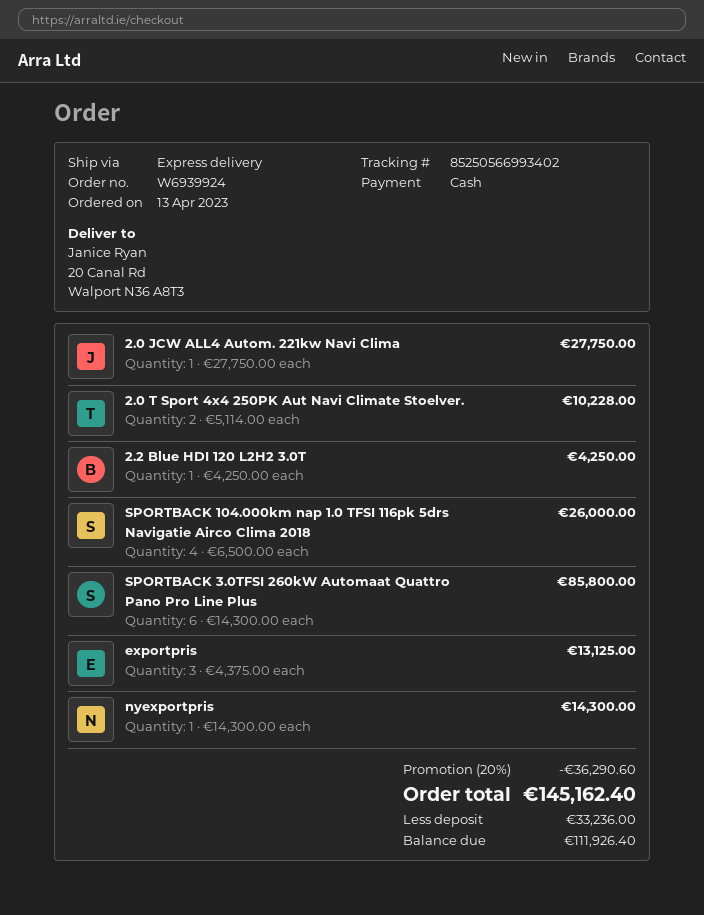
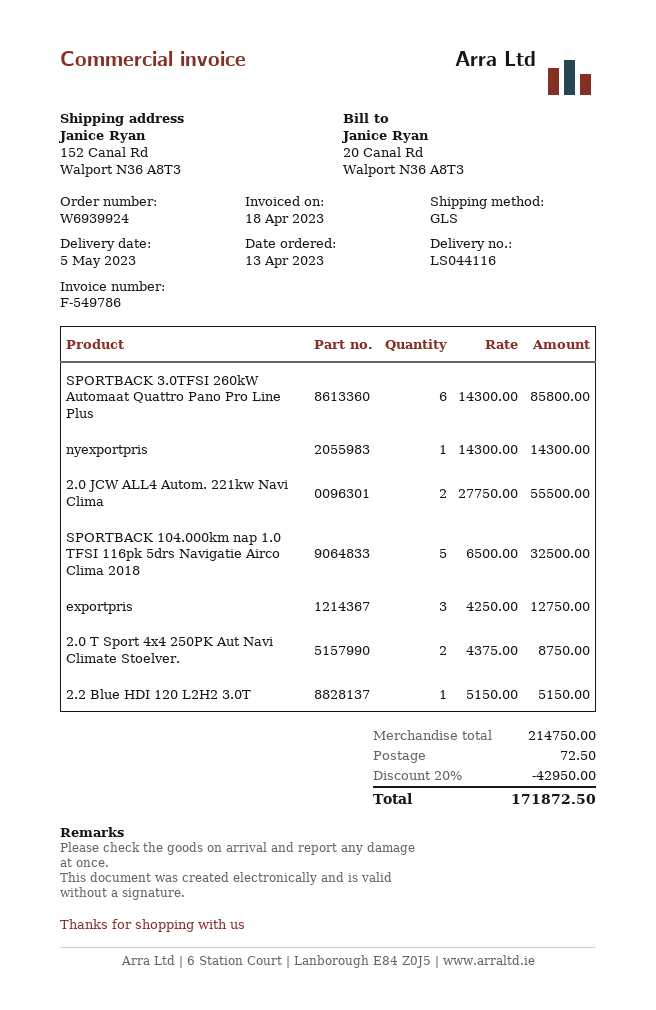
shipping method: express -> GLS
ship to: 20 Canal Rd, Walport N36 A8T3 -> 152 Canal Rd, Walport N36 A8T3
2.0 JCW ALL4 Autom. 221kw Navi Clima: 1 x 27750.00 = 27750.00 -> 2 x 27750.00 = 55500.00
2.0 T Sport 4x4 250PK Aut Navi Climate Stoelver.: 2 x 5114.00 = 10228.00 -> 2 x 4375.00 = 8750.00
2.2 Blue HDI 120 L2H2 3.0T: 1 x 4250.00 = 4250.00 -> 1 x 5150.00 = 5150.00
SPORTBACK 104.000km nap 1.0 TFSI 116pk 5drs Navigatie Airco Clima 2018: 4 x 6500.00 = 26000.00 -> 5 x 6500.00 = 32500.00
exportpris: 3 x 4375.00 = 13125.00 -> 3 x 4250.00 = 12750.00
discount: 20% = 36290.60 -> 20% = 42950.00
shipping: none -> 72.50
total: 145162.40 -> 171872.50

